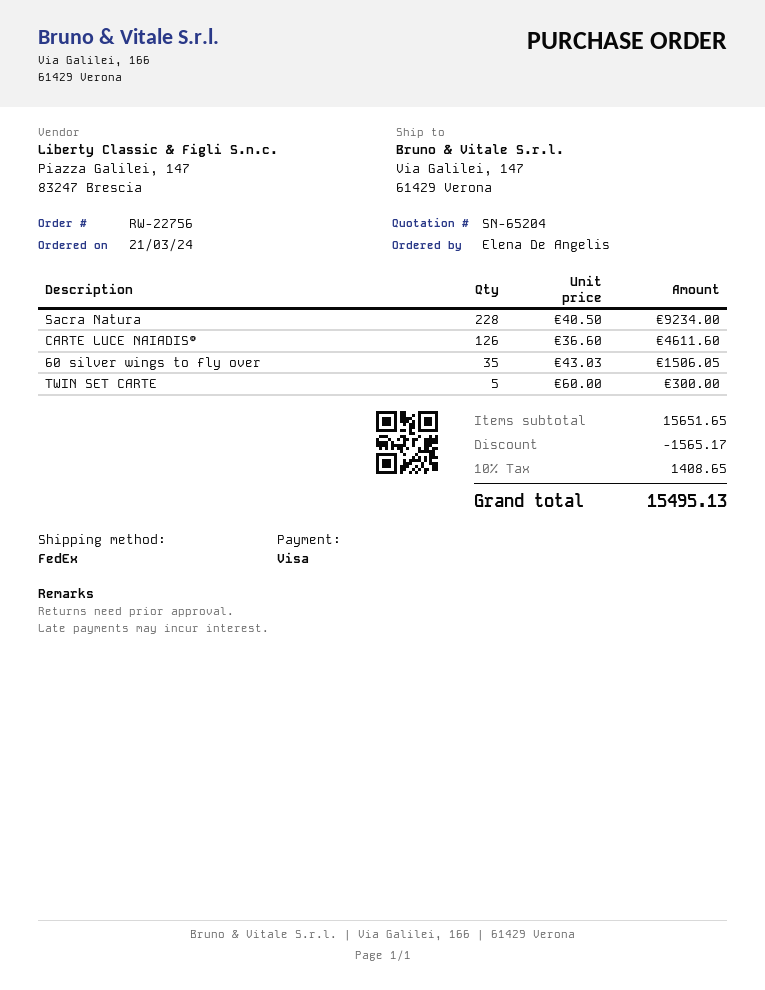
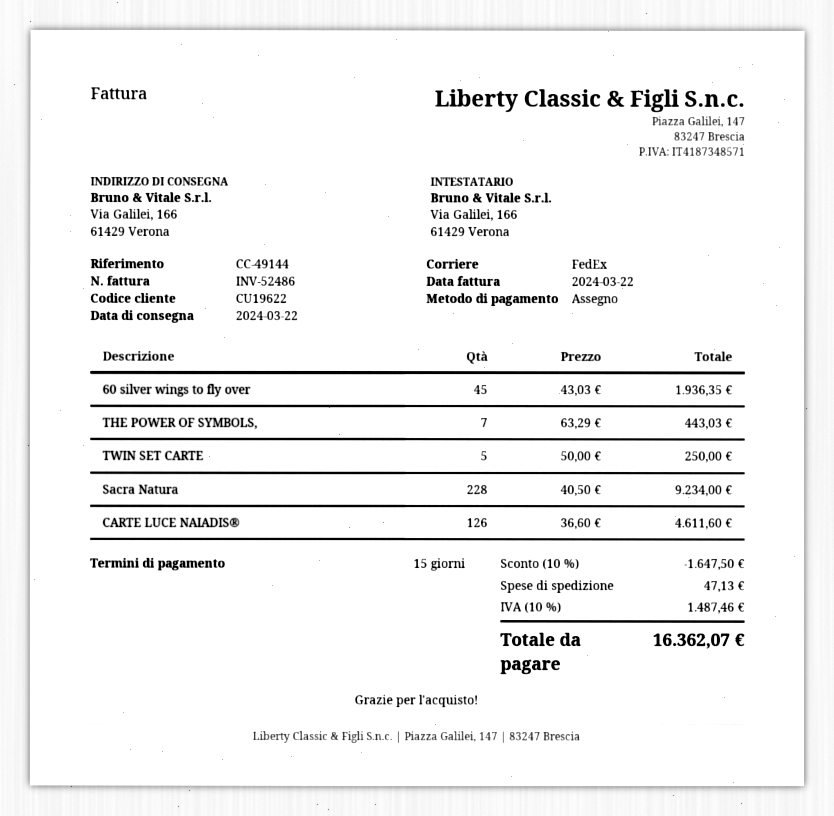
payment method: Visa -> cheque
ship to: Via Galilei, 147, 61429 Verona -> Via Galilei, 166, 61429 Verona
60 silver wings to fly over: 35 x 43.03 = 1506.05 -> 45 x 43.03 = 1936.35
TWIN SET CARTE: 5 x 60.00 = 300.00 -> 5 x 50.00 = 250.00
THE POWER OF SYMBOLS,: none -> 7 x 63.29 = 443.03
discount: 1565.17 -> 1647.50
shipping: none -> 47.13
tax: 10% = 1408.65 -> 10% = 1487.46
total: 15495.13 -> 16362.07

